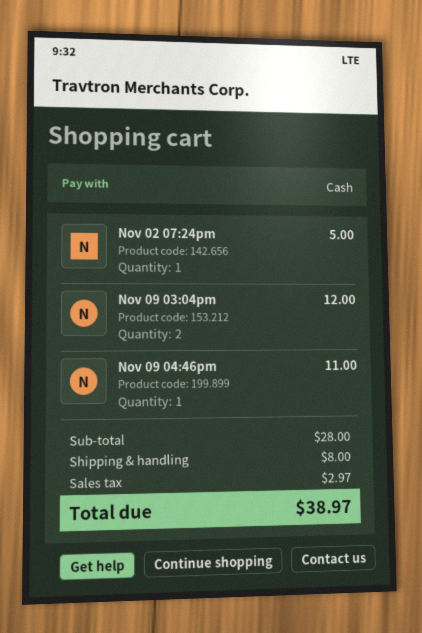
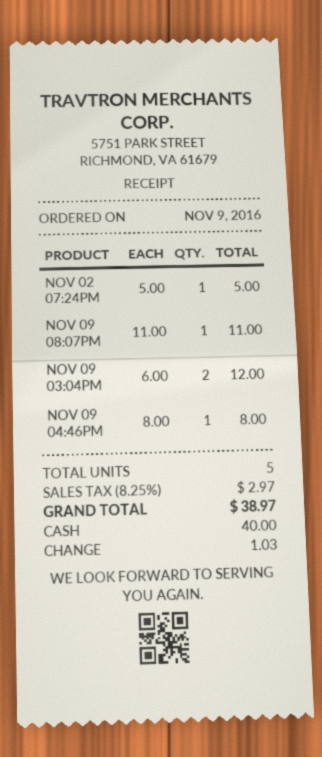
Nov 09 04:46pm: 1 for 11.00 -> 1 for 8.00
NOV 09 08:07PM: none -> 1 for 11.00
shipping: 8.00 -> none

